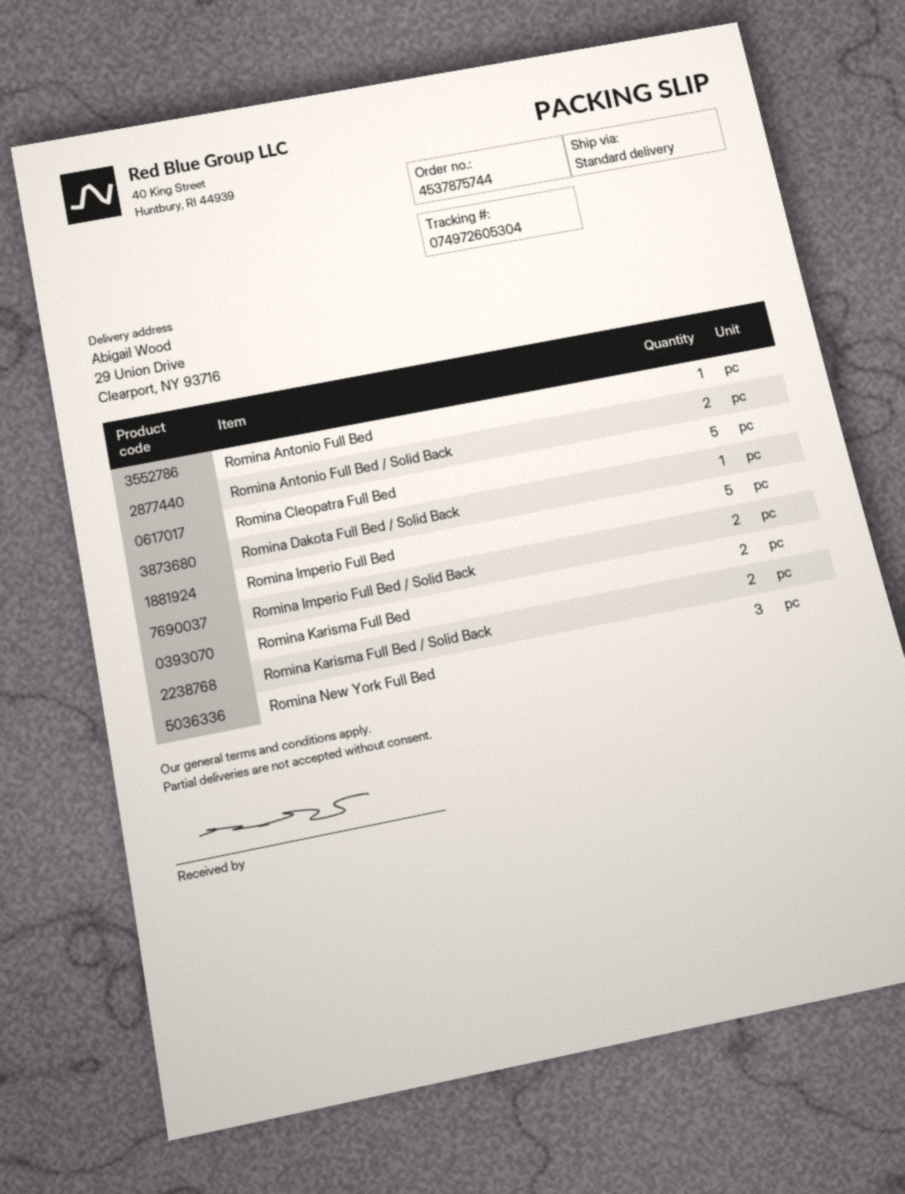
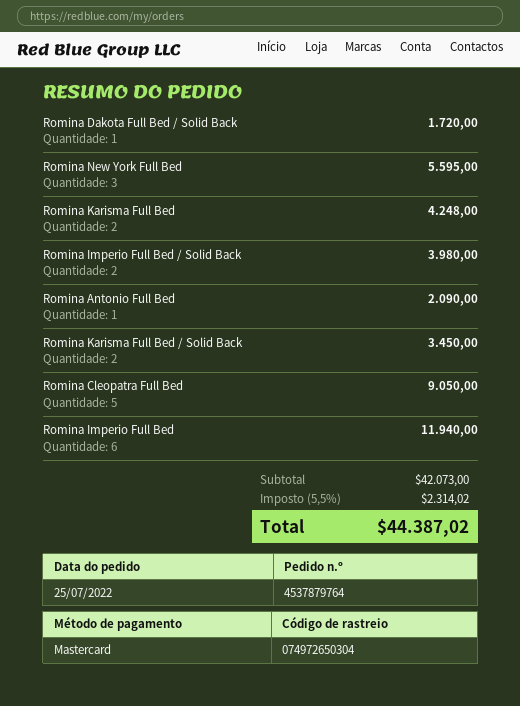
order number: 4537875744 -> 4537879764
tracking number: 074972605304 -> 074972650304
Romina Antonio Full Bed / Solid Back: 2 -> none
Romina Imperio Full Bed: 5 -> 6

